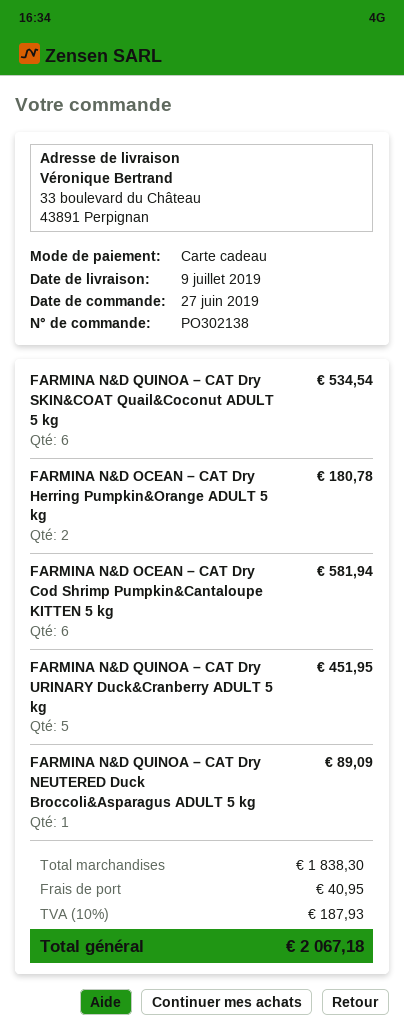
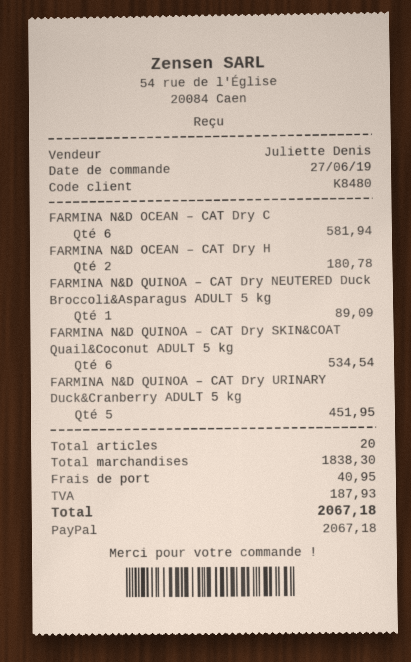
payment method: gift card -> PayPal

